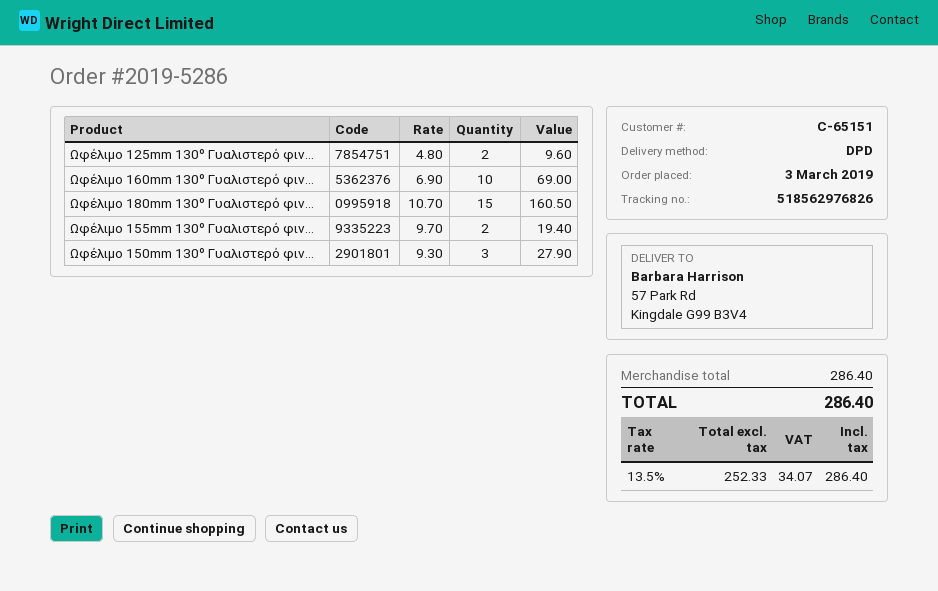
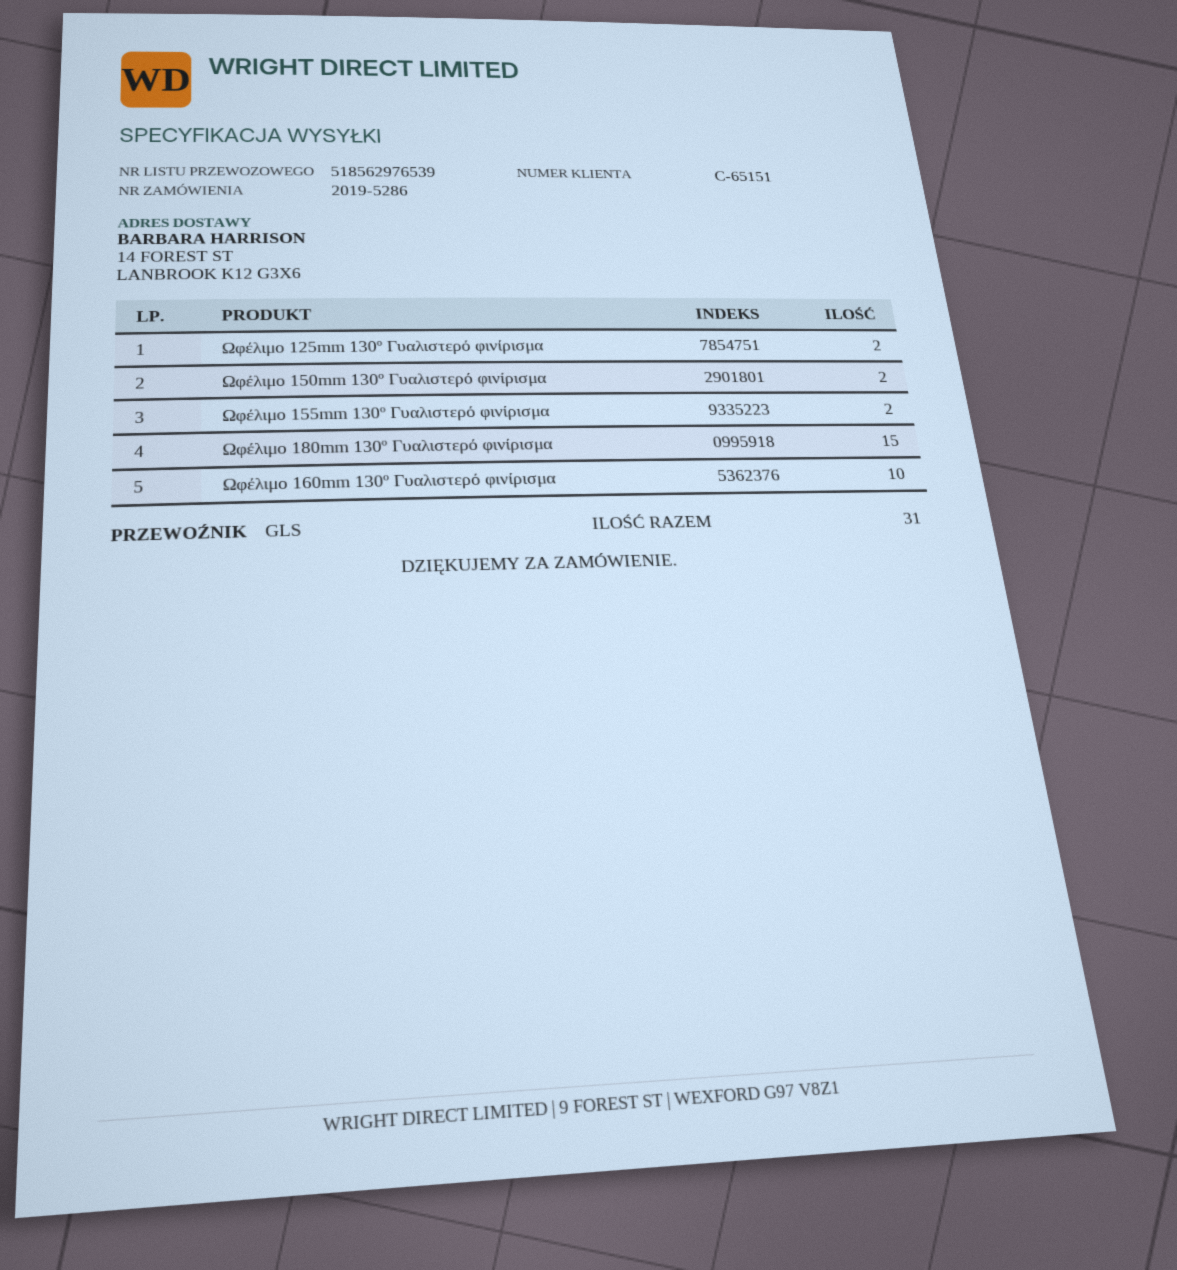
shipping method: DPD -> GLS
tracking number: 518562976826 -> 518562976539
ship to: 57 Park Rd, Kingdale G99 B3V4 -> 14 FOREST ST, LANBROOK K12 G3X6
Ωφέλιμο 150mm 130º Γυαλιστερό φιν...: 3 -> 2

